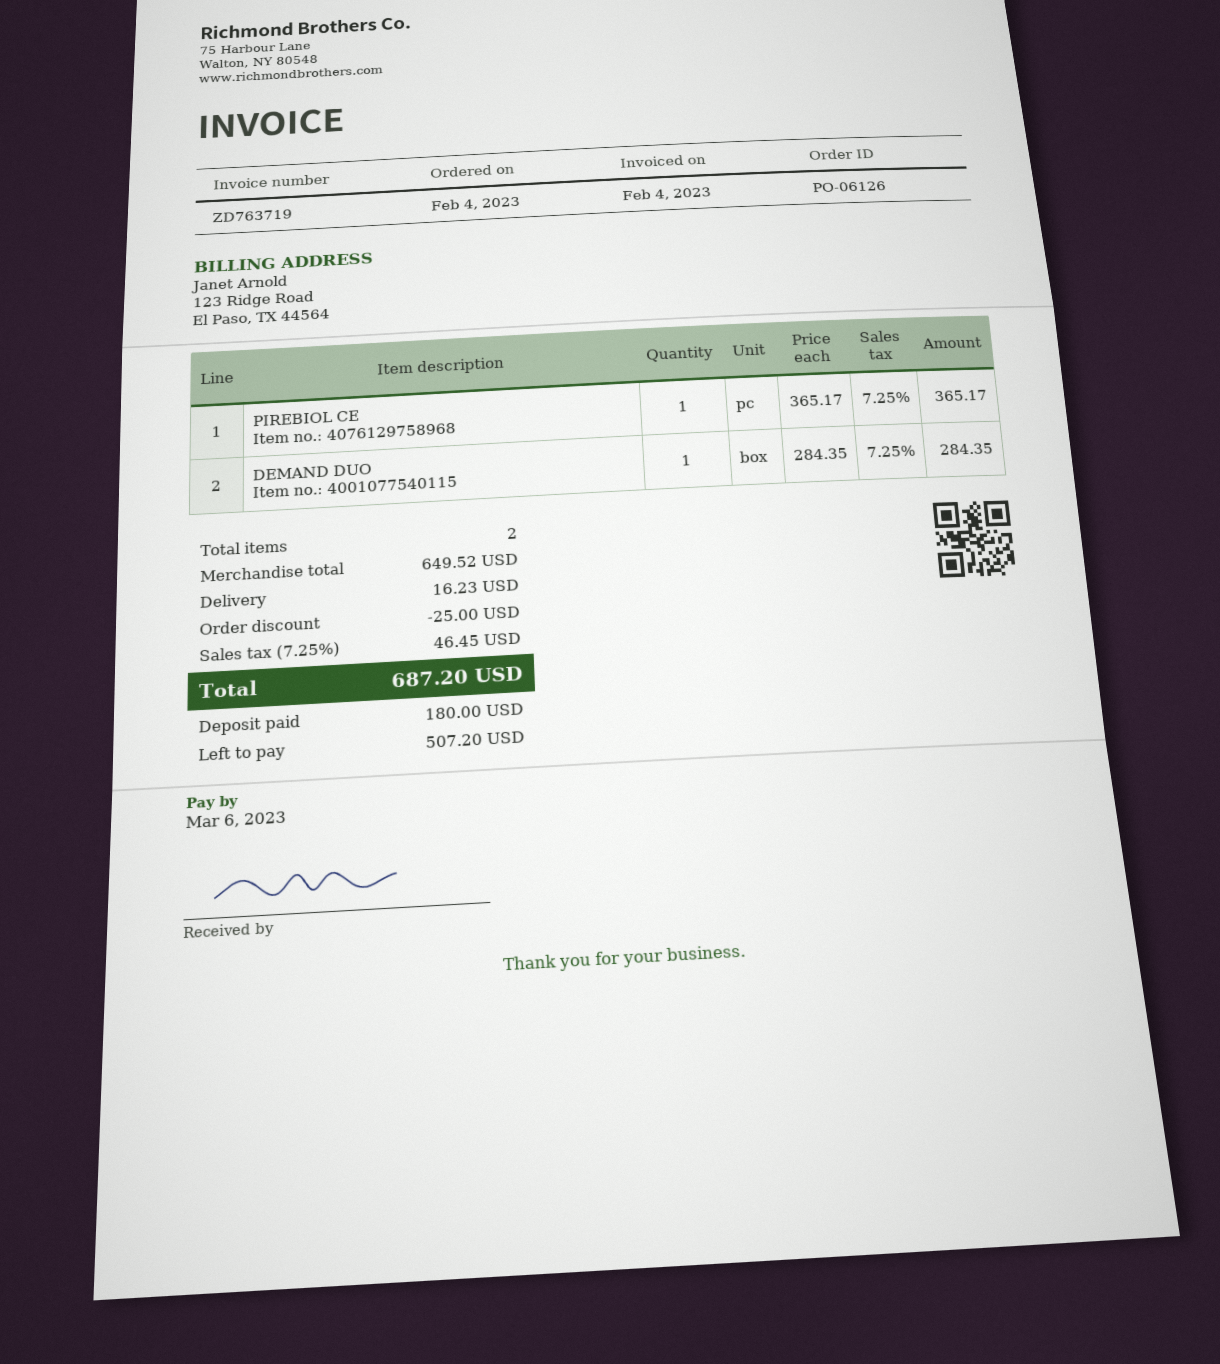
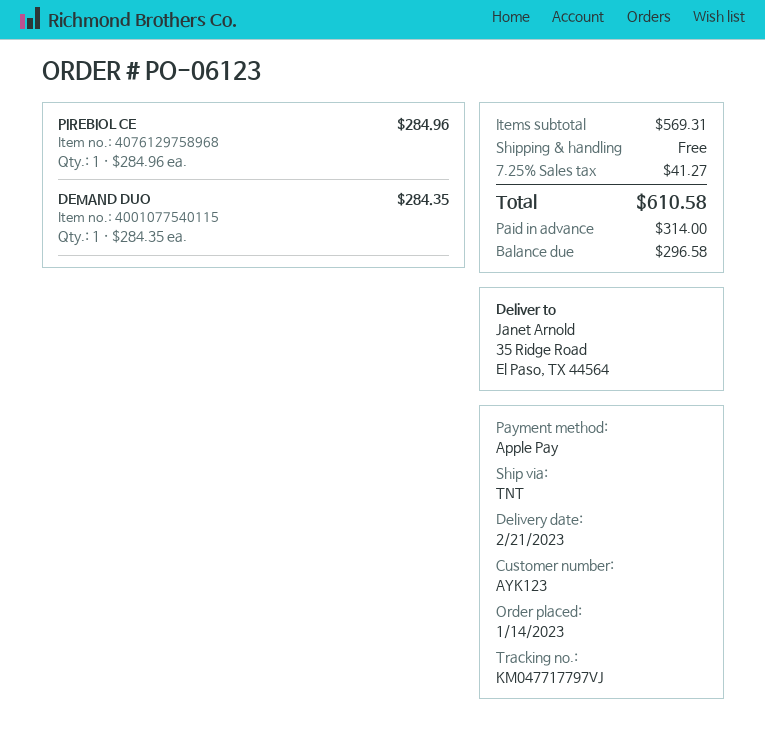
order number: PO-06126 -> PO-06123
order date: 2023-02-04 -> 2023-01-14
PIREBIOL CE: 1 x 365.17 = 365.17 -> 1 x 284.96 = 284.96
subtotal: 649.52 -> 569.31
discount: 25.00 -> none
shipping: 16.23 -> 0.00
tax: 7.25% = 46.45 -> 7.25% = 41.27
total: 687.20 -> 610.58
deposit: 180.00 -> 314.00
balance: 507.20 -> 296.58

